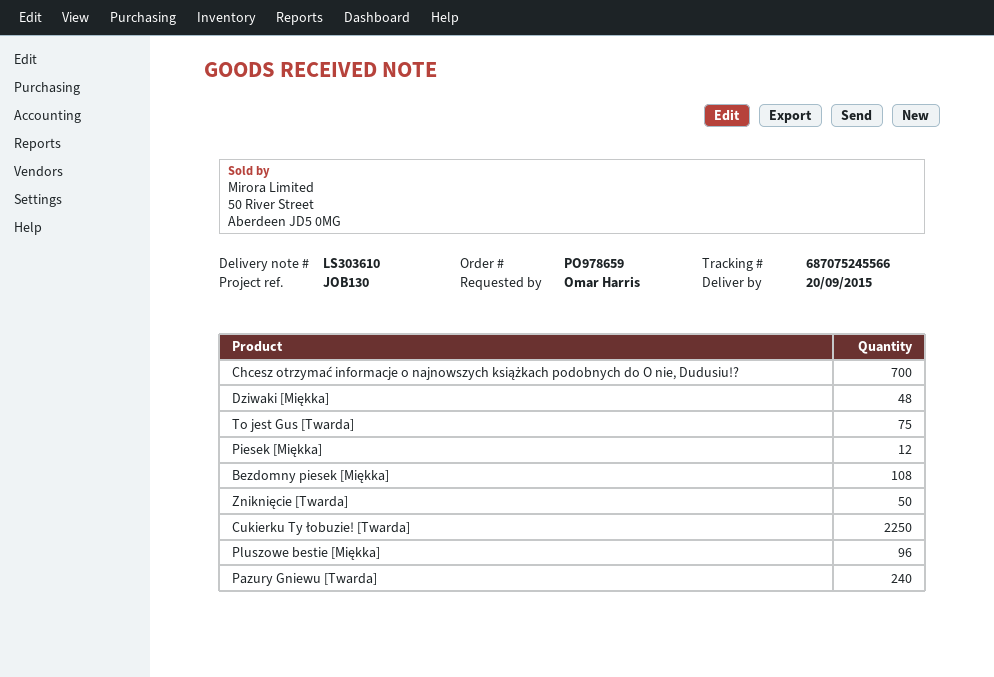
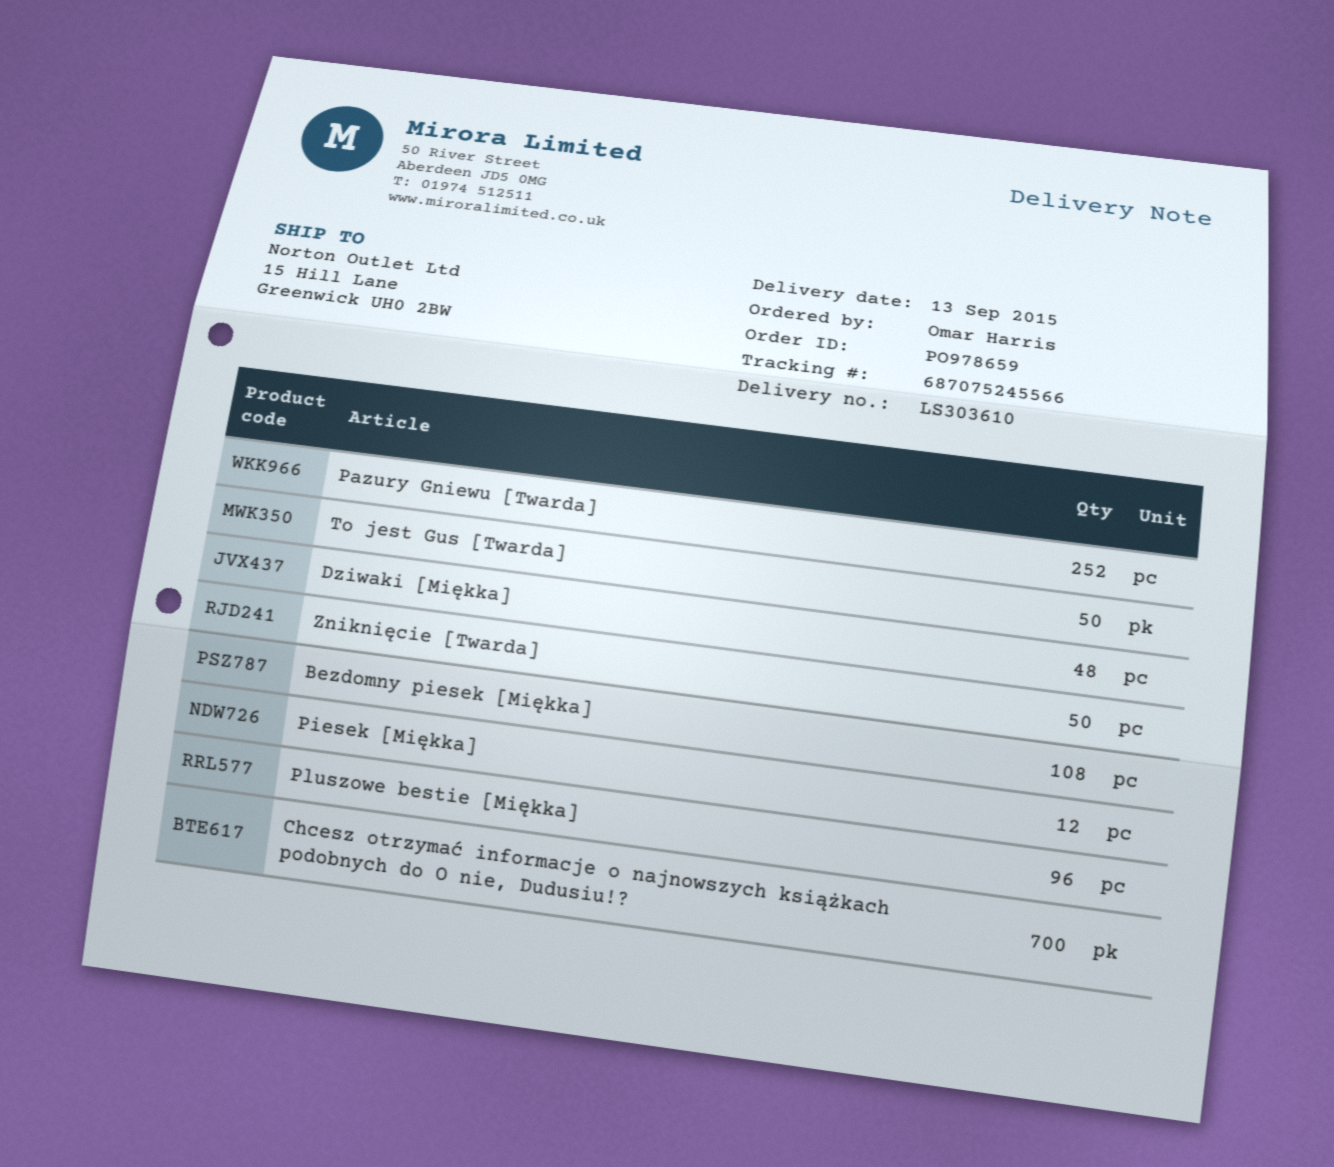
delivery date: 2015-09-20 -> 2015-09-13
To jest Gus [Twarda]: 75 -> 50
Cukierku Ty łobuzie! [Twarda]: 2250 -> none
Pazury Gniewu [Twarda]: 240 -> 252

